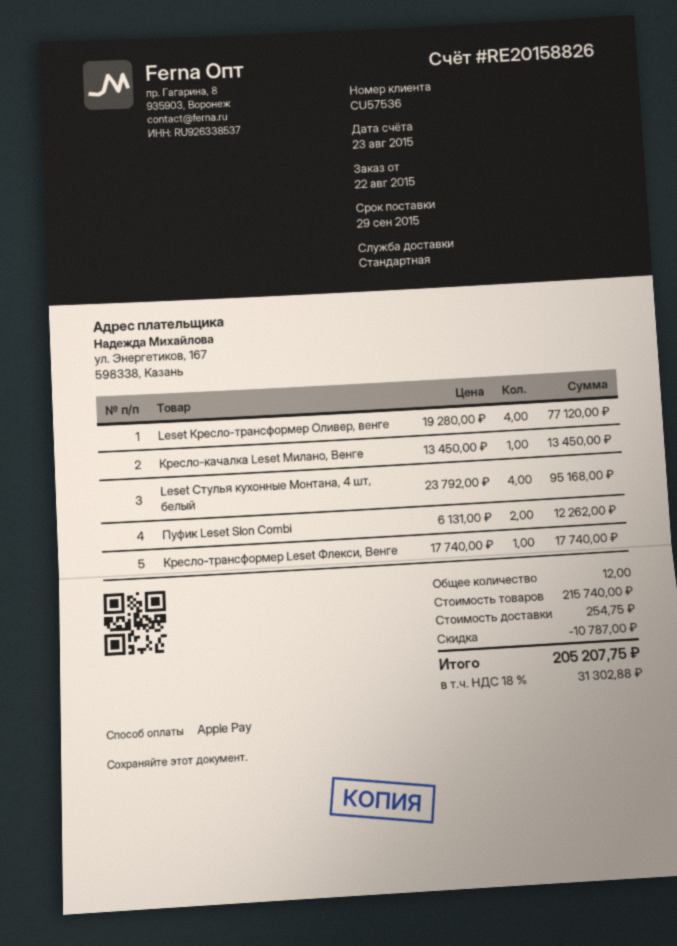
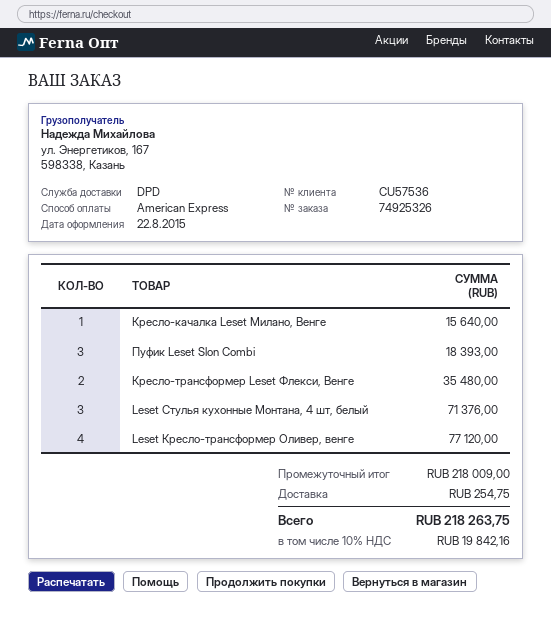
payment method: Apple Pay -> American Express
shipping method: standard -> DPD
Кресло-качалка Leset Милано, Венге: 1 for 13450.00 -> 1 for 15640.00
Leset Стулья кухонные Монтана, 4 шт, белый: 4 for 95168.00 -> 3 for 71376.00
Пуфик Leset Slon Combi: 2 for 12262.00 -> 3 for 18393.00
Кресло-трансформер Leset Флекси, Венге: 1 for 17740.00 -> 2 for 35480.00
subtotal: 215740.00 -> 218009.00
discount: 10787.00 -> none
tax: 18% = 31302.88 -> 10% = 19842.16
total: 205207.75 -> 218263.75

